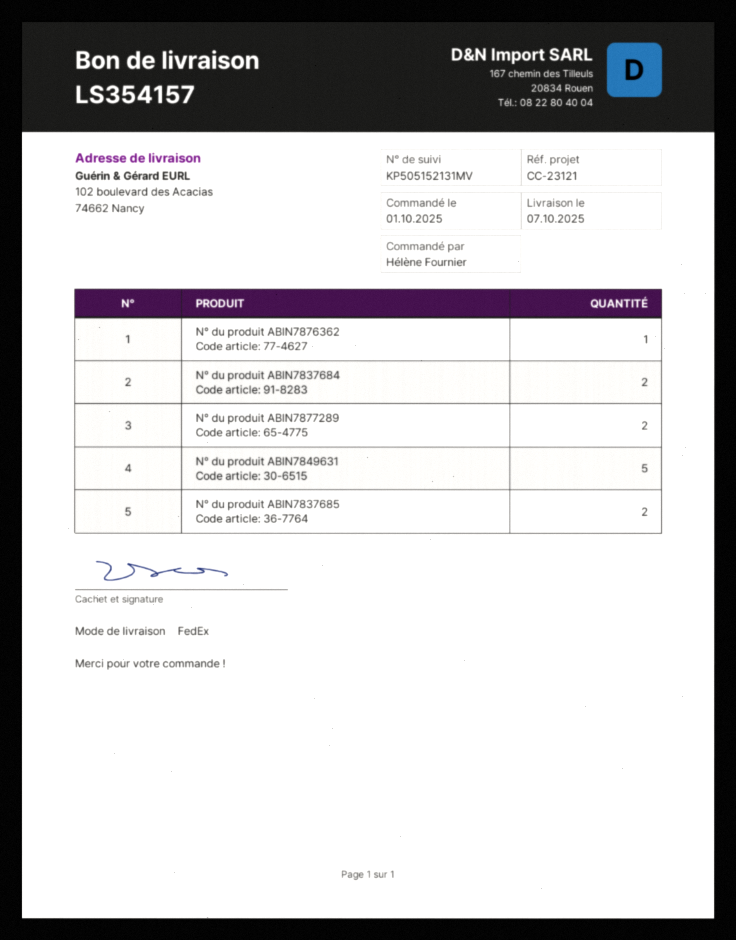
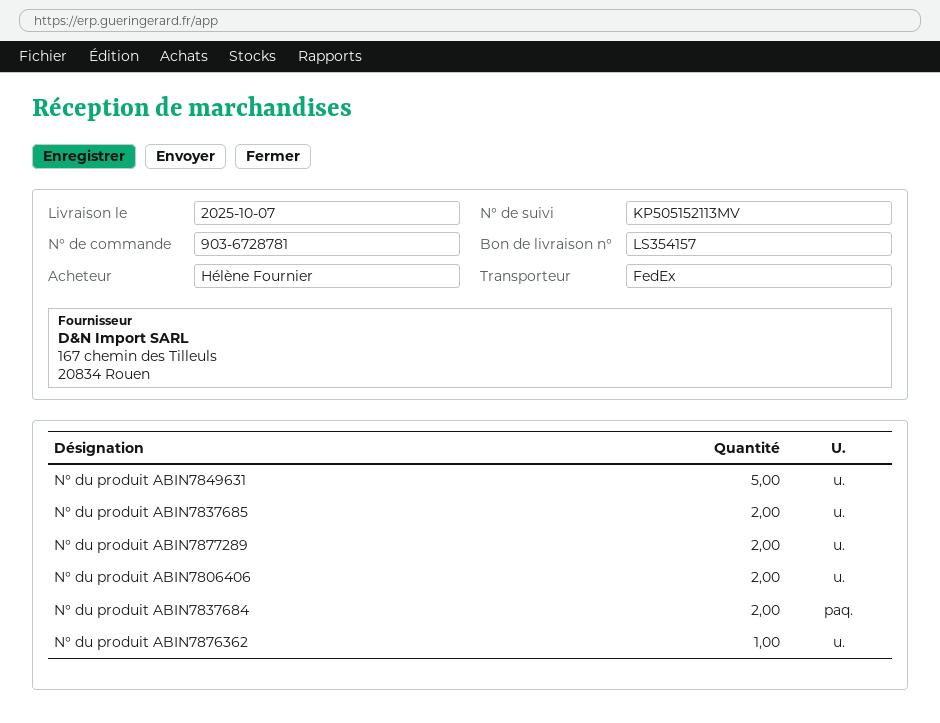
tracking number: KP505152131MV -> KP505152113MV
N° du produit ABIN7806406: none -> 2

